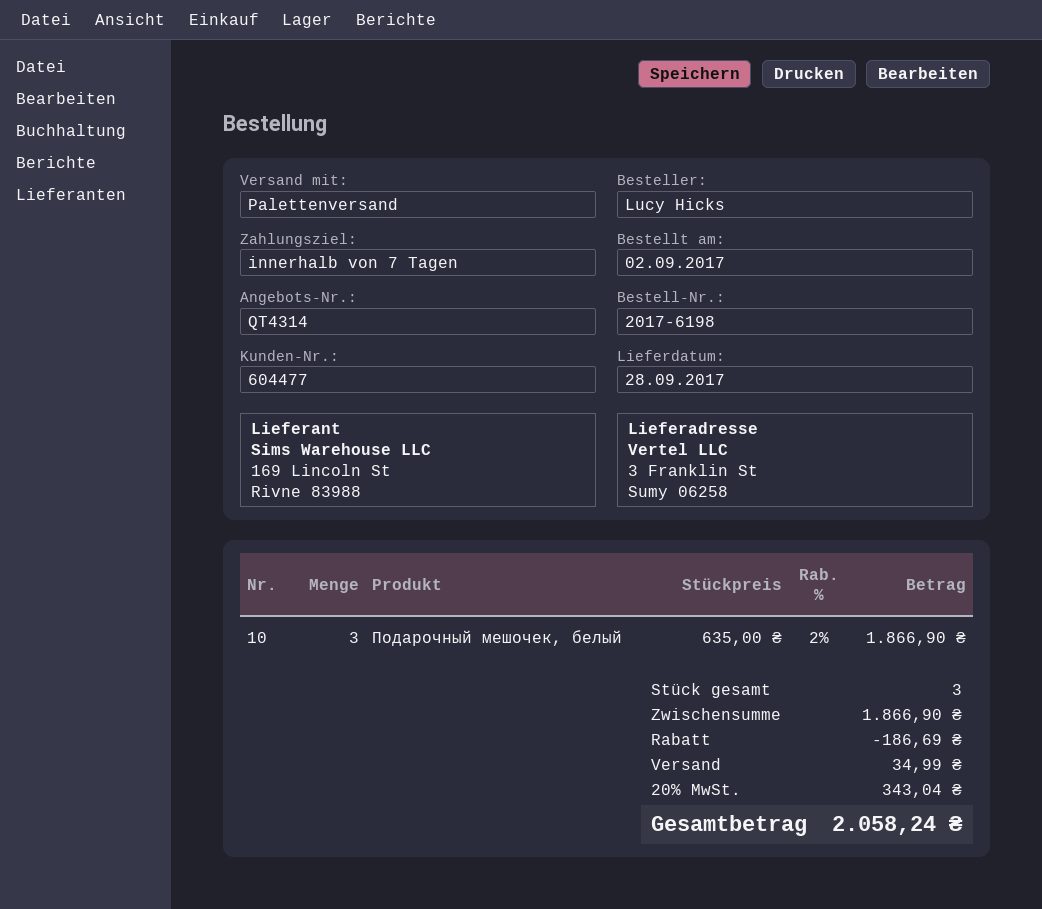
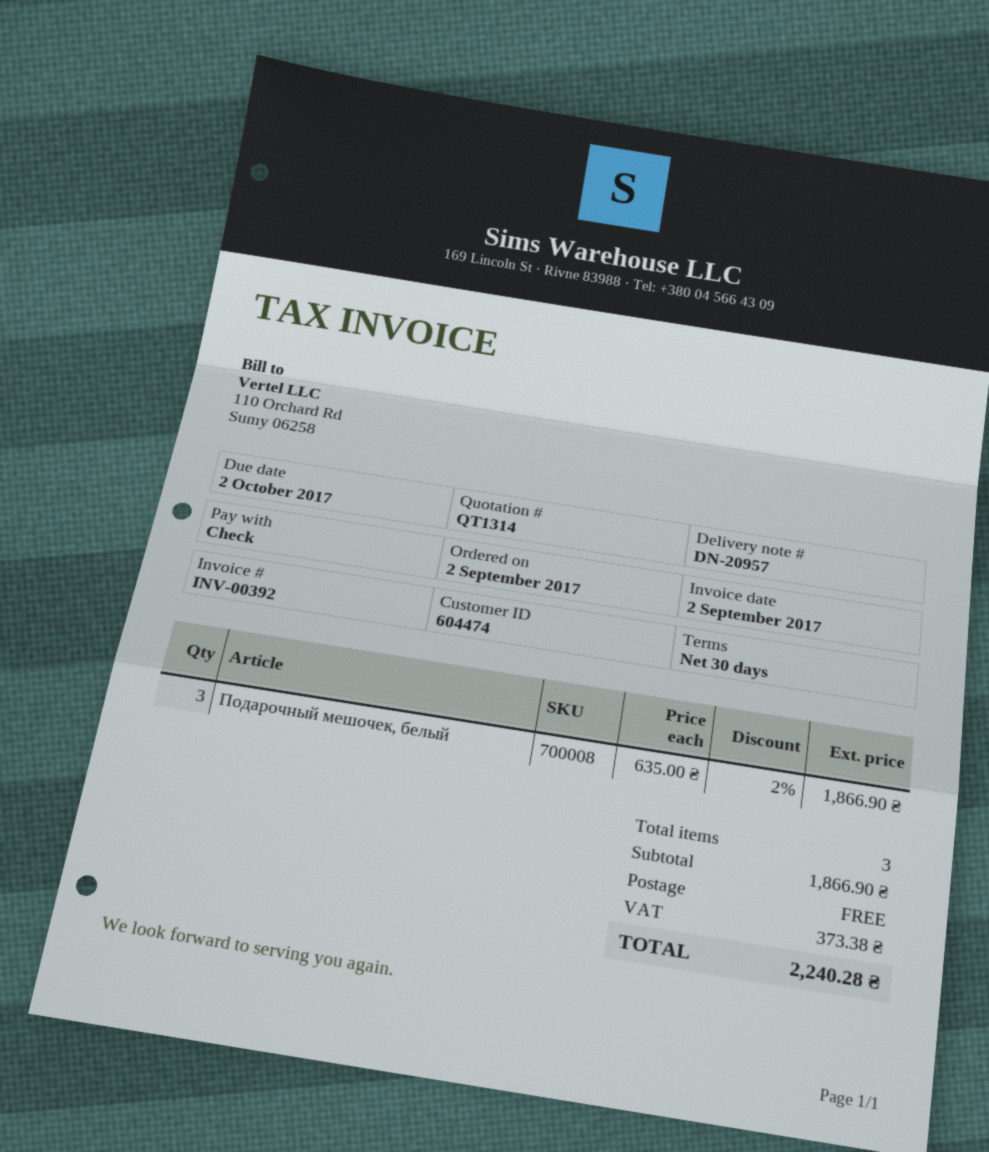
quote number: QT4314 -> QT1314
payment terms: 7 days -> 30 days
customer number: 604477 -> 604474
discount: 186.69 -> none
shipping: 34.99 -> 0.00
tax: 343.04 -> 373.38
total: 2058.24 -> 2240.28

